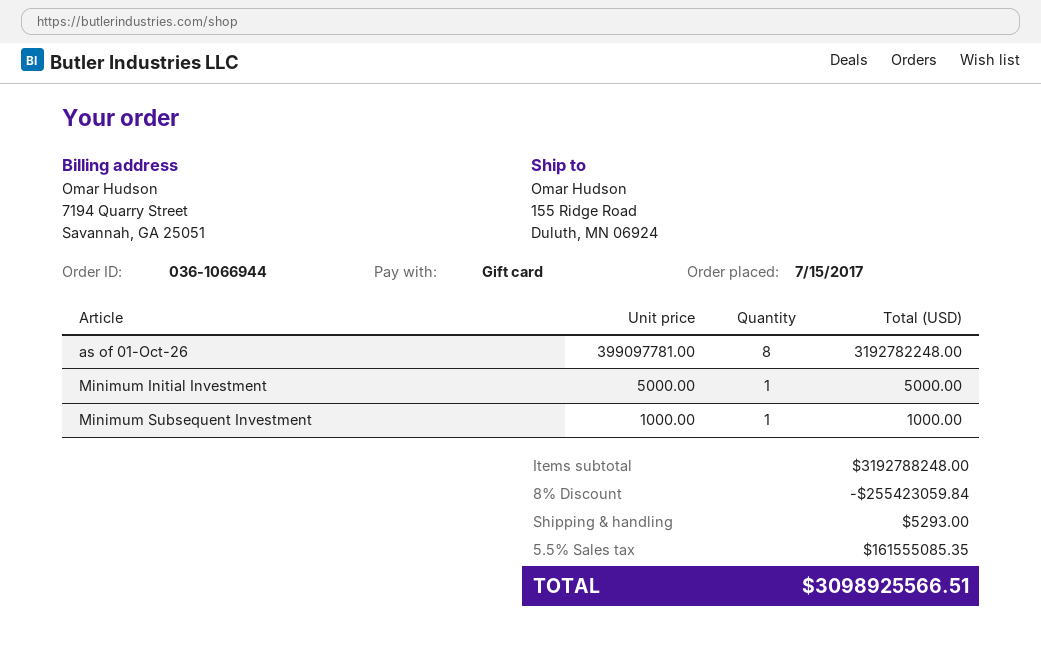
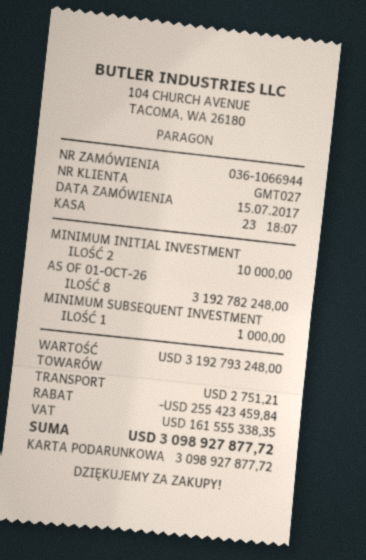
Minimum Initial Investment: 1 for 5000.00 -> 2 for 10000.00
subtotal: 3192788248.00 -> 3192793248.00
discount: 255423059.84 -> 255423459.84
shipping: 5293.00 -> 2751.21
tax: 161555085.35 -> 161555338.35
total: 3098925566.51 -> 3098927877.72

